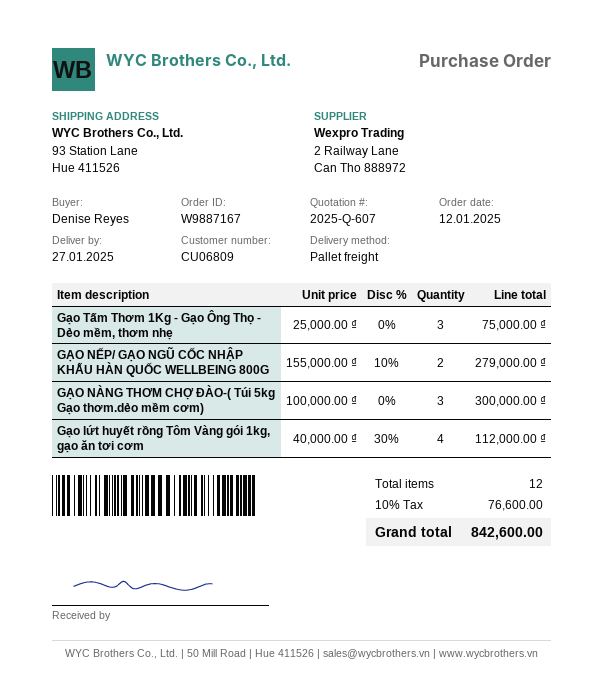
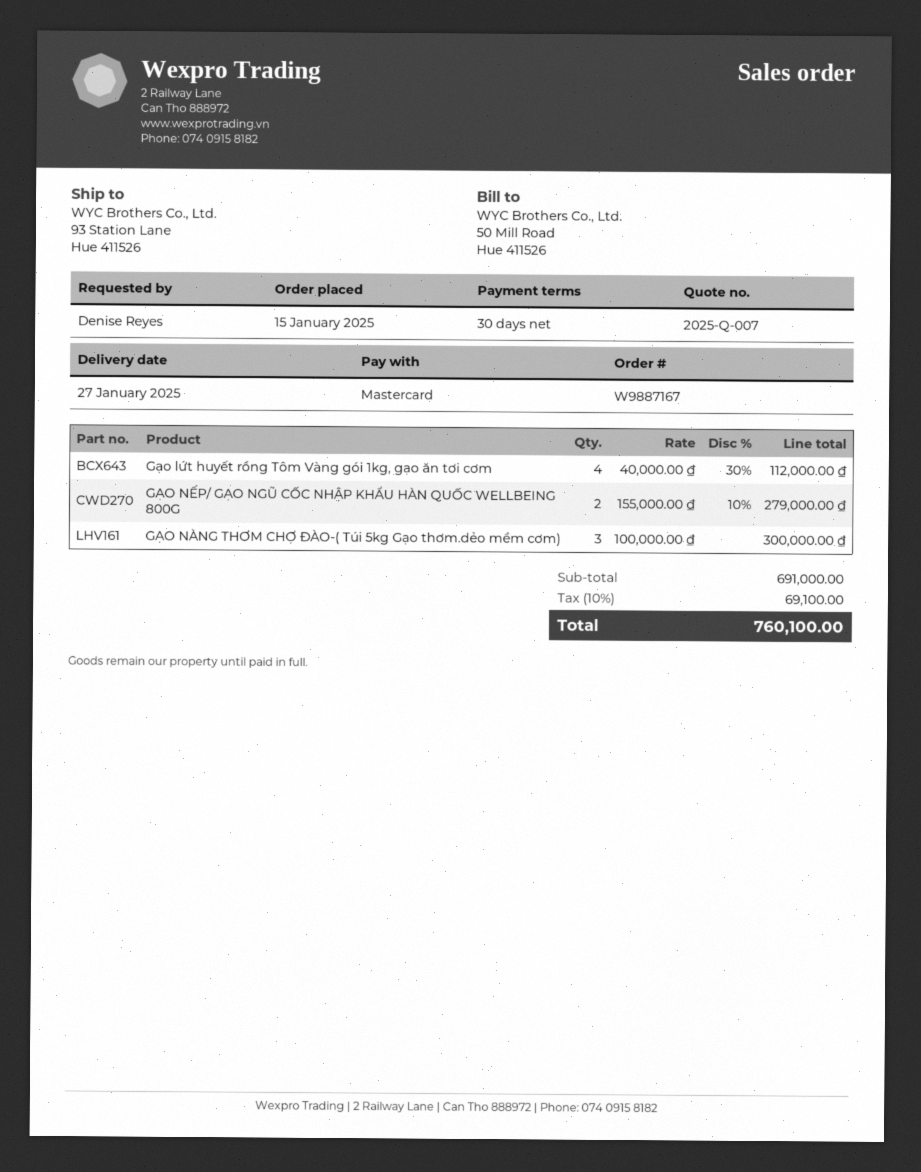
quote number: 2025-Q-607 -> 2025-Q-007
order date: 2025-01-12 -> 2025-01-15
Gạo Tấm Thơm 1Kg - Gạo Ông Thọ - Dẻo mềm, thơm nhẹ: 3 x 25000.00 = 75000.00 -> none
tax: 10% = 76600.00 -> 10% = 69100.00
total: 842600.00 -> 760100.00

